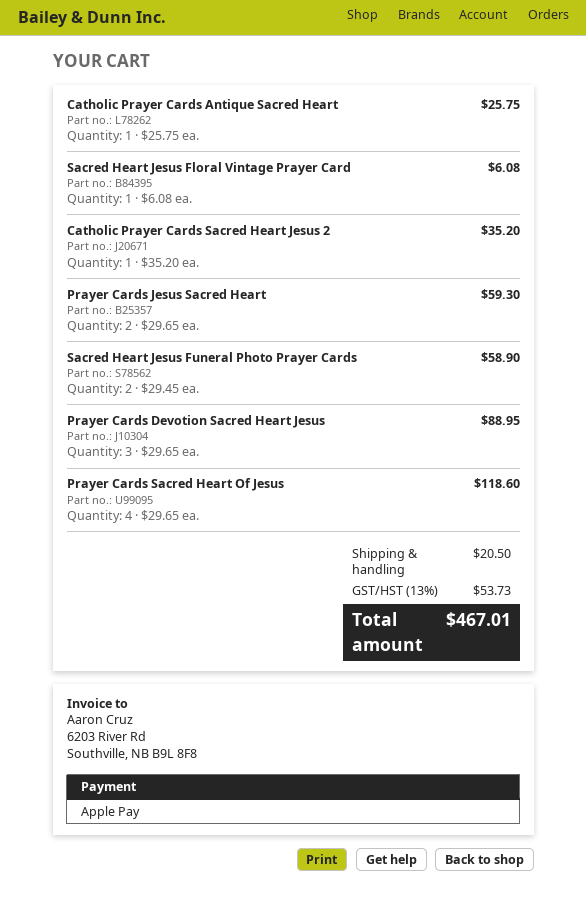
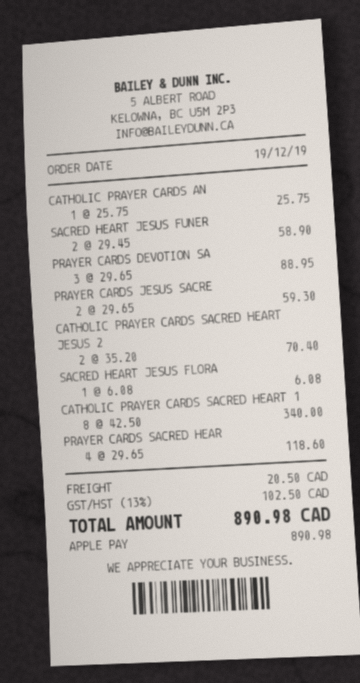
Catholic Prayer Cards Sacred Heart Jesus 2: 1 x 35.20 = 35.20 -> 2 x 35.20 = 70.40
CATHOLIC PRAYER CARDS SACRED HEART 1: none -> 8 x 42.50 = 340.00
tax: 13% = 53.73 -> 13% = 102.50
total: 467.01 -> 890.98

